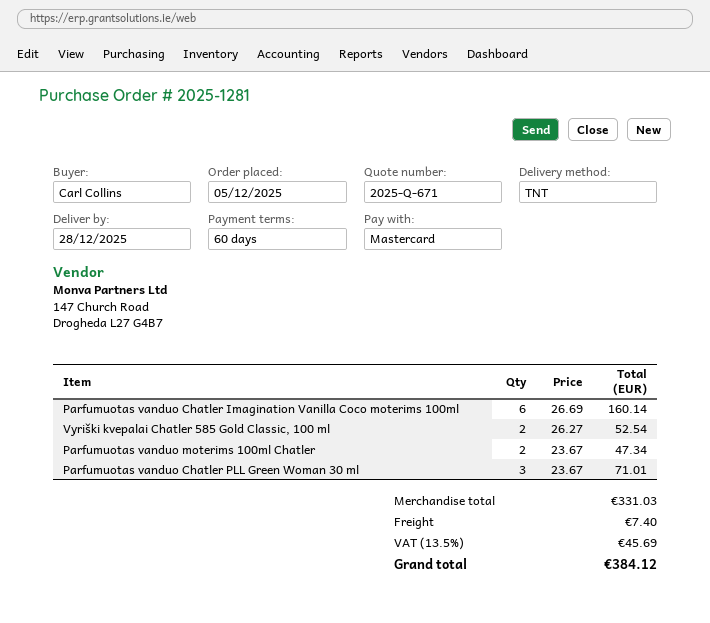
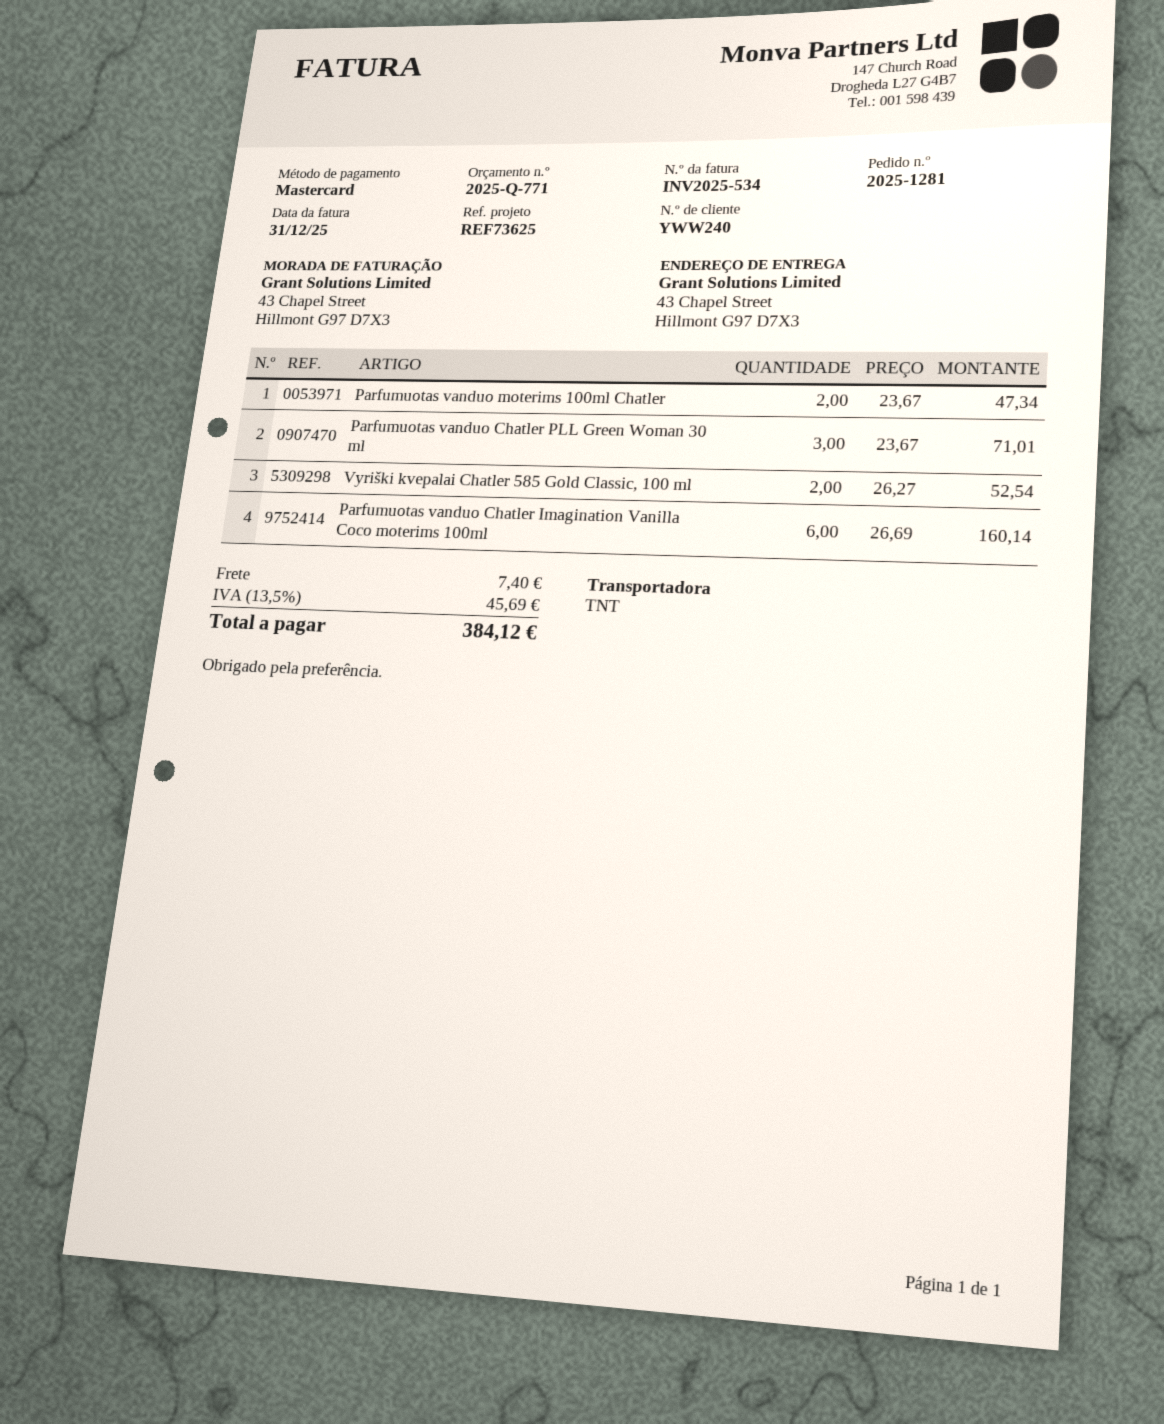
quote number: 2025-Q-671 -> 2025-Q-771

